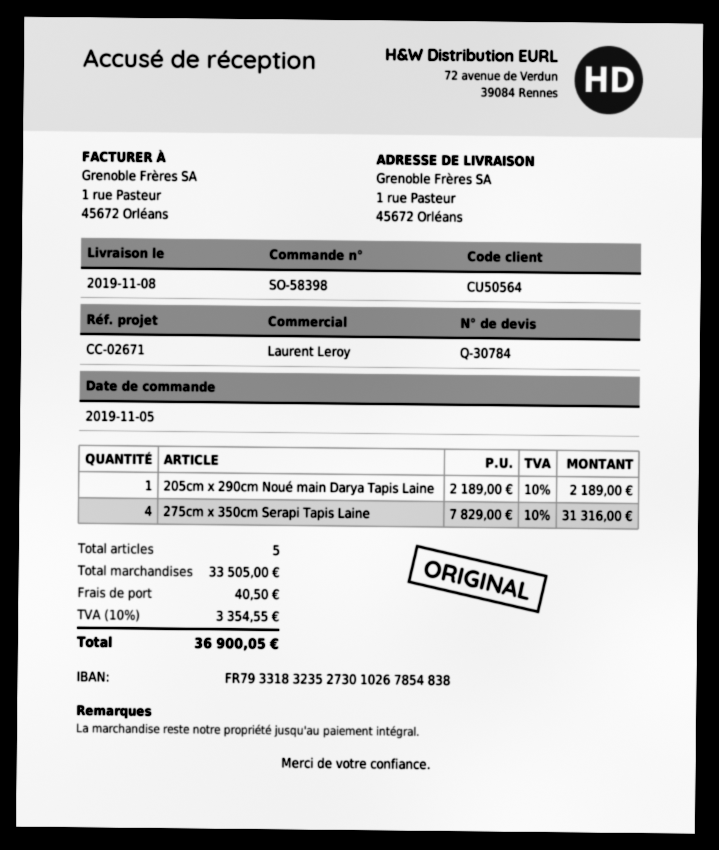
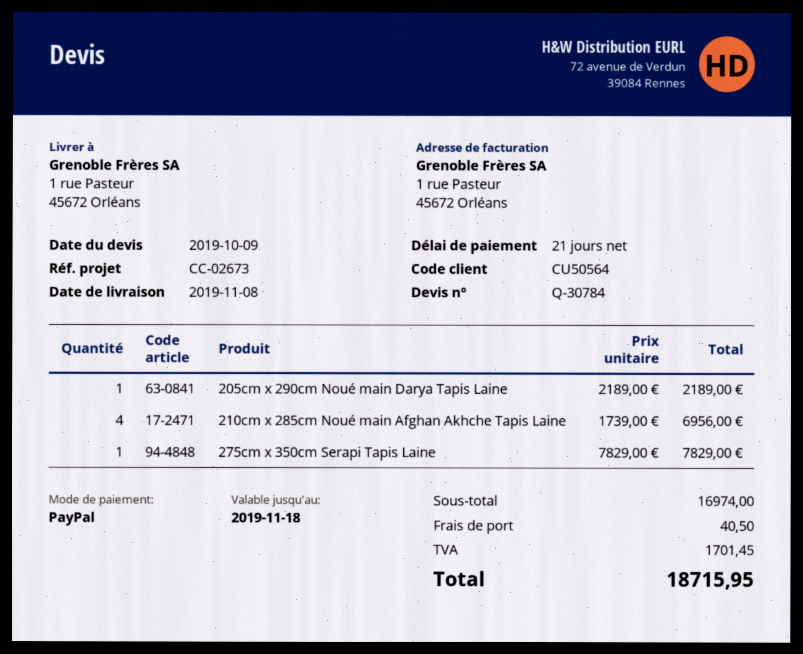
reference: CC-02671 -> CC-02673
275cm x 350cm Serapi Tapis Laine: 4 x 7829.00 = 31316.00 -> 1 x 7829.00 = 7829.00
210cm x 285cm Noué main Afghan Akhche Tapis Laine: none -> 4 x 1739.00 = 6956.00
subtotal: 33505.00 -> 16974.00
tax: 3354.55 -> 1701.45
total: 36900.05 -> 18715.95

